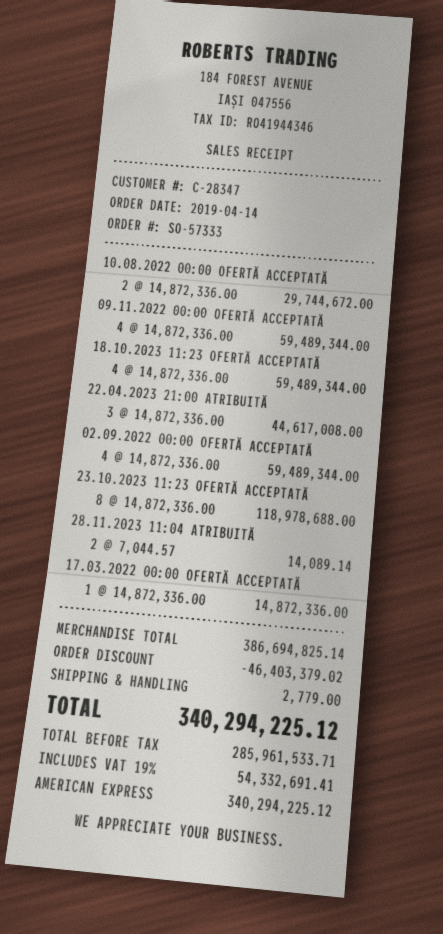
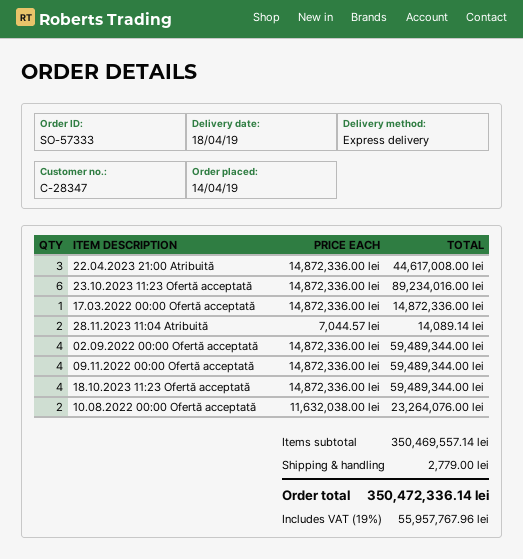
10.08.2022 00:00 OFERTĂ ACCEPTATĂ: 2 x 14872336.00 = 29744672.00 -> 2 x 11632038.00 = 23264076.00
23.10.2023 11:23 OFERTĂ ACCEPTATĂ: 8 x 14872336.00 = 118978688.00 -> 6 x 14872336.00 = 89234016.00
subtotal: 386694825.14 -> 350469557.14
discount: 46403379.02 -> none
tax: 19% = 54332691.41 -> 19% = 55957767.96
total: 340294225.12 -> 350472336.14

